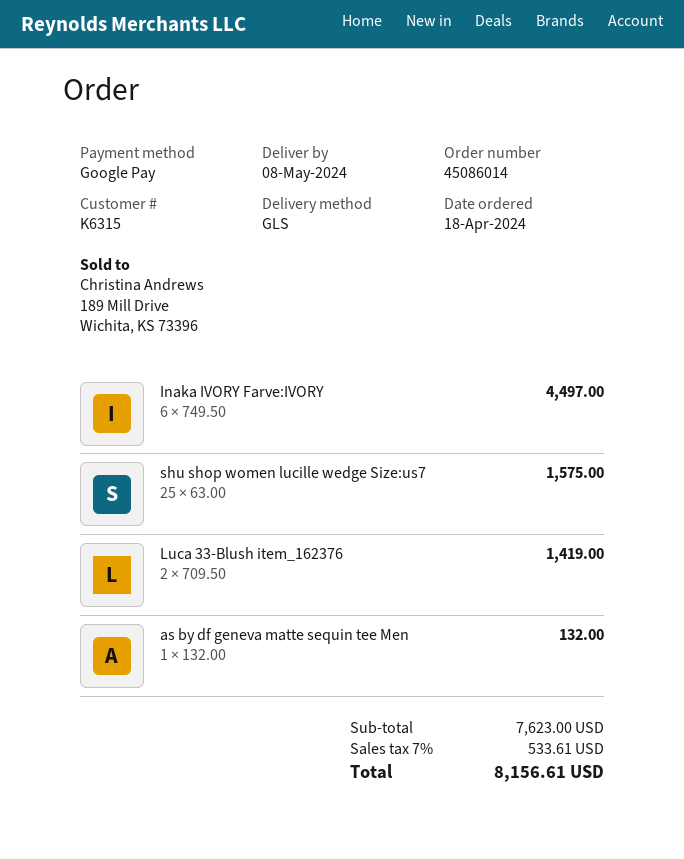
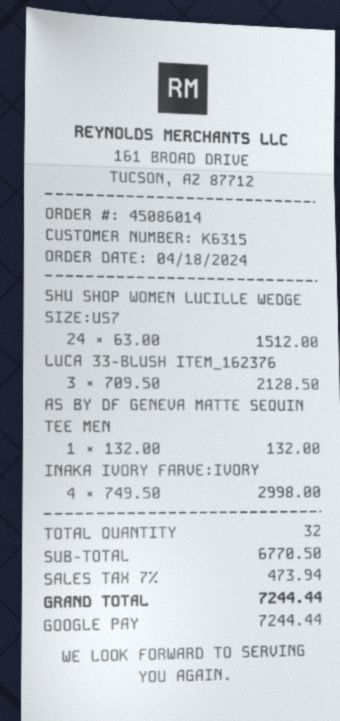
Inaka IVORY Farve:IVORY: 6 x 749.50 = 4497.00 -> 4 x 749.50 = 2998.00
shu shop women lucille wedge Size:us7: 25 x 63.00 = 1575.00 -> 24 x 63.00 = 1512.00
Luca 33-Blush item_162376: 2 x 709.50 = 1419.00 -> 3 x 709.50 = 2128.50
subtotal: 7623.00 -> 6770.50
tax: 7% = 533.61 -> 7% = 473.94
total: 8156.61 -> 7244.44

